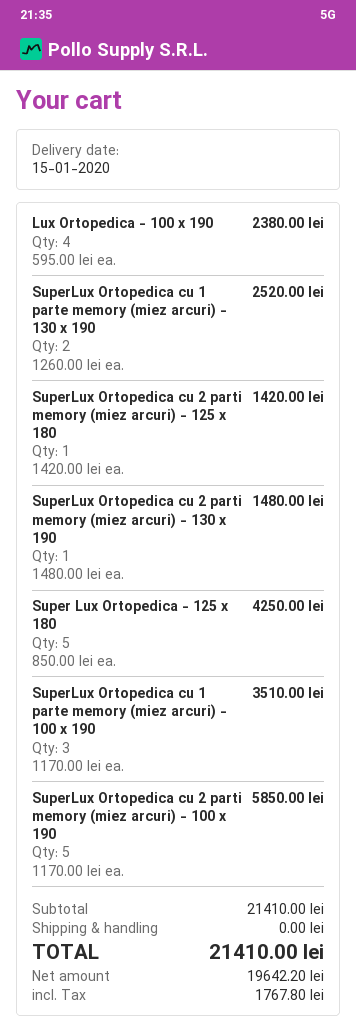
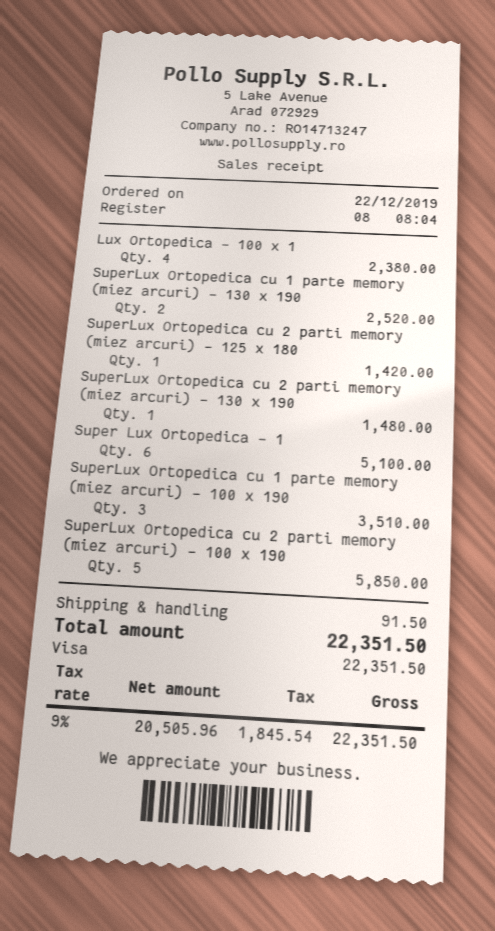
Super Lux Ortopedica - 125 x 180: 5 for 4250.00 -> 6 for 5100.00
shipping: 0.00 -> 91.50
net: 19642.20 -> 20505.96
tax: 1767.80 -> 1845.54
total: 21410.00 -> 22351.50

